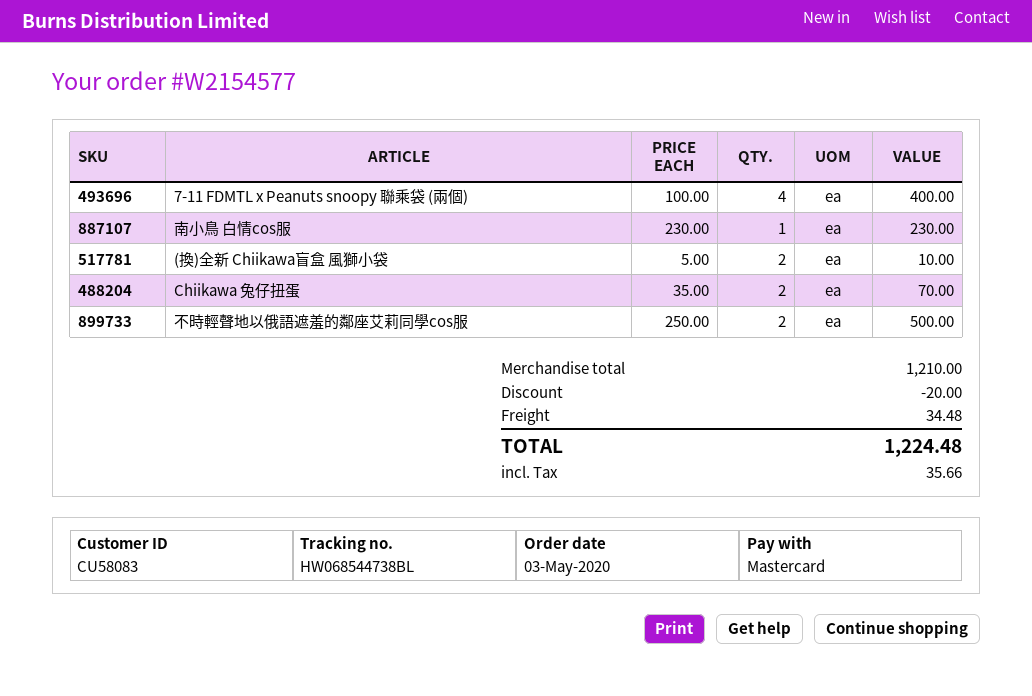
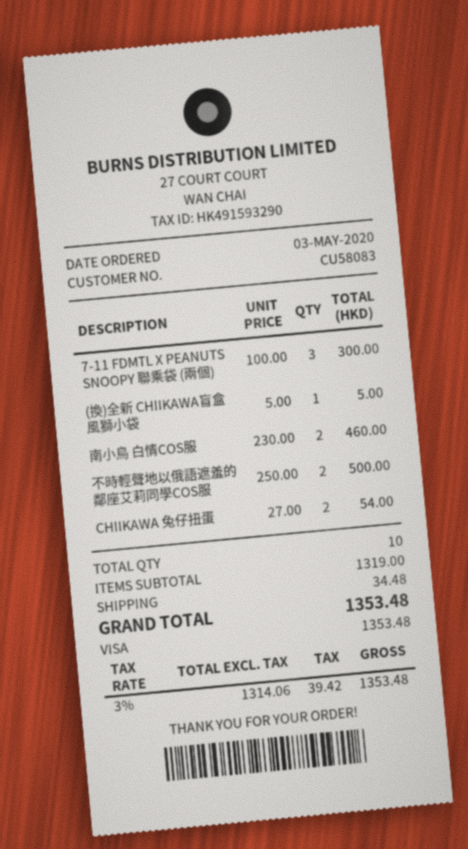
payment method: Mastercard -> Visa
7-11 FDMTL x Peanuts snoopy 聯乘袋 (兩個): 4 x 100.00 = 400.00 -> 3 x 100.00 = 300.00
南小鳥 白情cos服: 1 x 230.00 = 230.00 -> 2 x 230.00 = 460.00
(換)全新 Chiikawa盲盒 風獅小袋: 2 x 5.00 = 10.00 -> 1 x 5.00 = 5.00
Chiikawa 兔仔扭蛋: 2 x 35.00 = 70.00 -> 2 x 27.00 = 54.00
subtotal: 1210.00 -> 1319.00
discount: 20.00 -> none
tax: 35.66 -> 39.42
total: 1224.48 -> 1353.48

